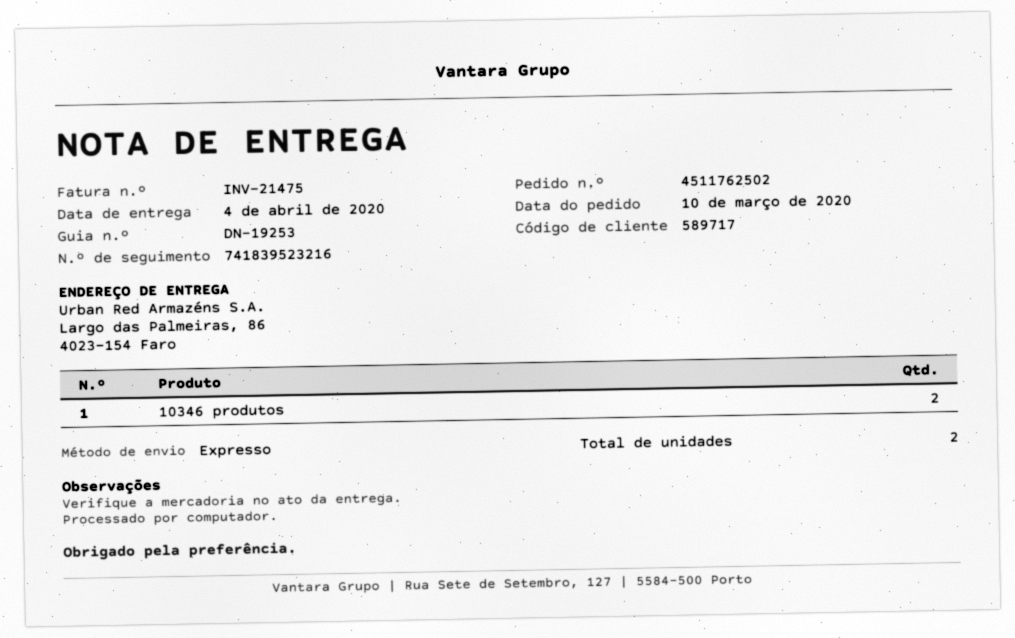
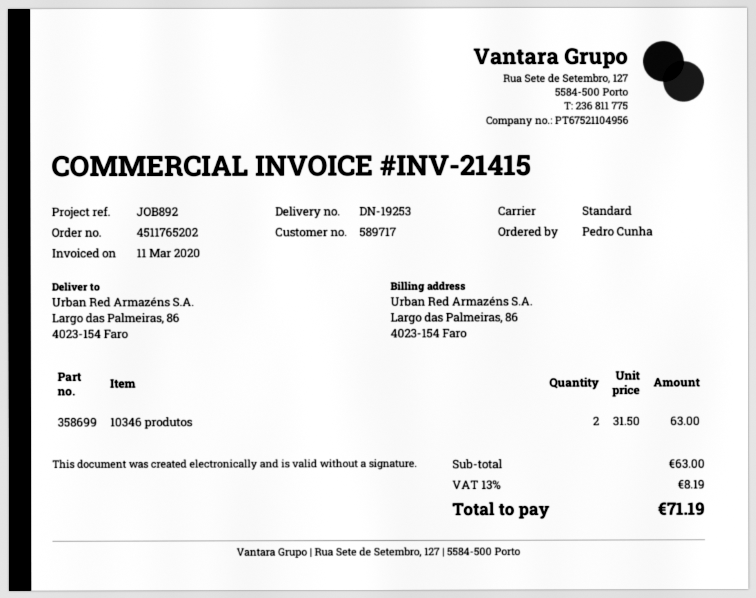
order number: 4511762502 -> 4511765202
invoice number: INV-21475 -> INV-21415
shipping method: express -> standard

